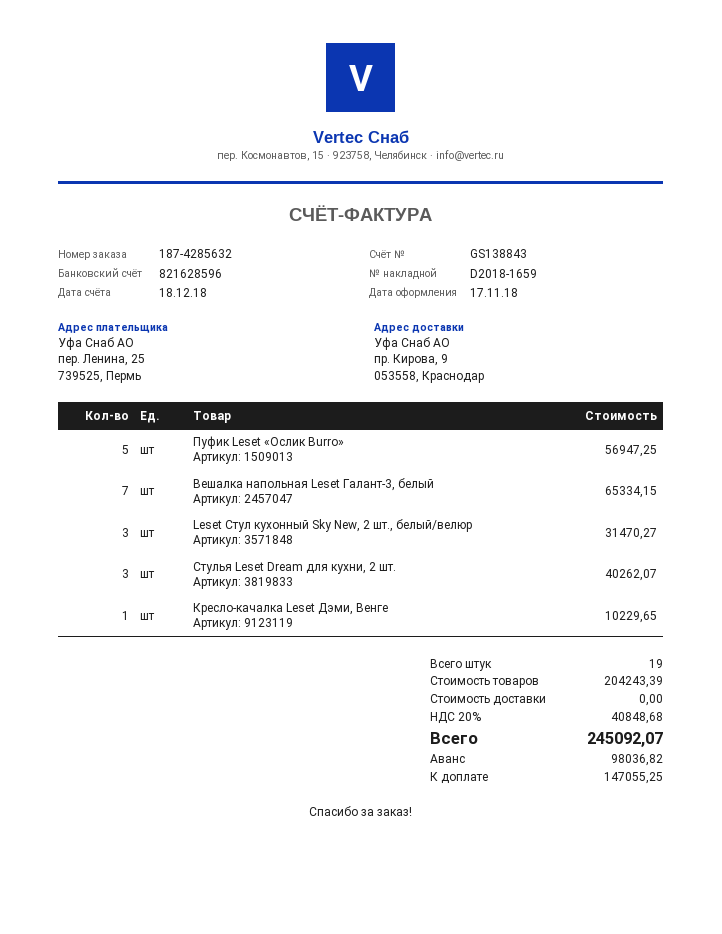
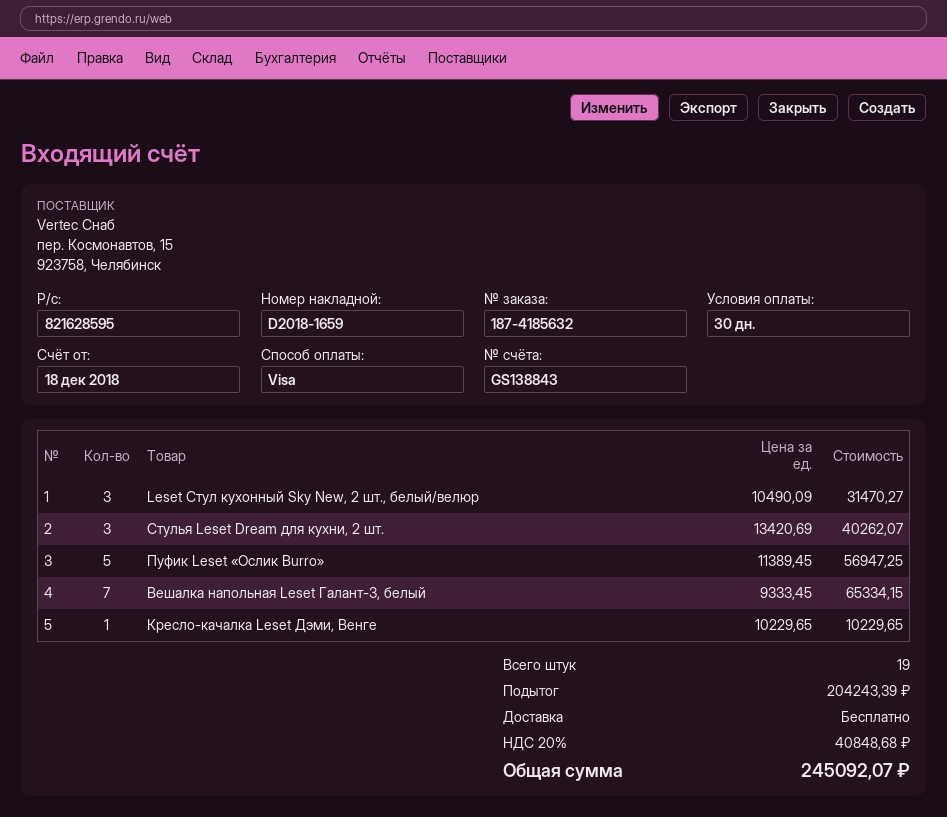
order number: 187-4285632 -> 187-4185632
bank account: 821628596 -> 821628595

